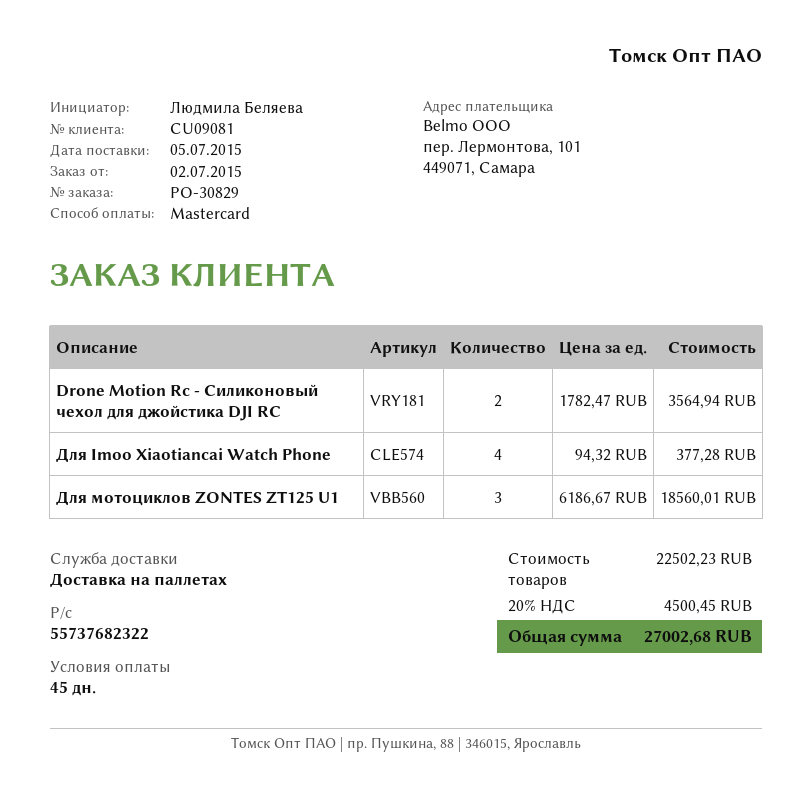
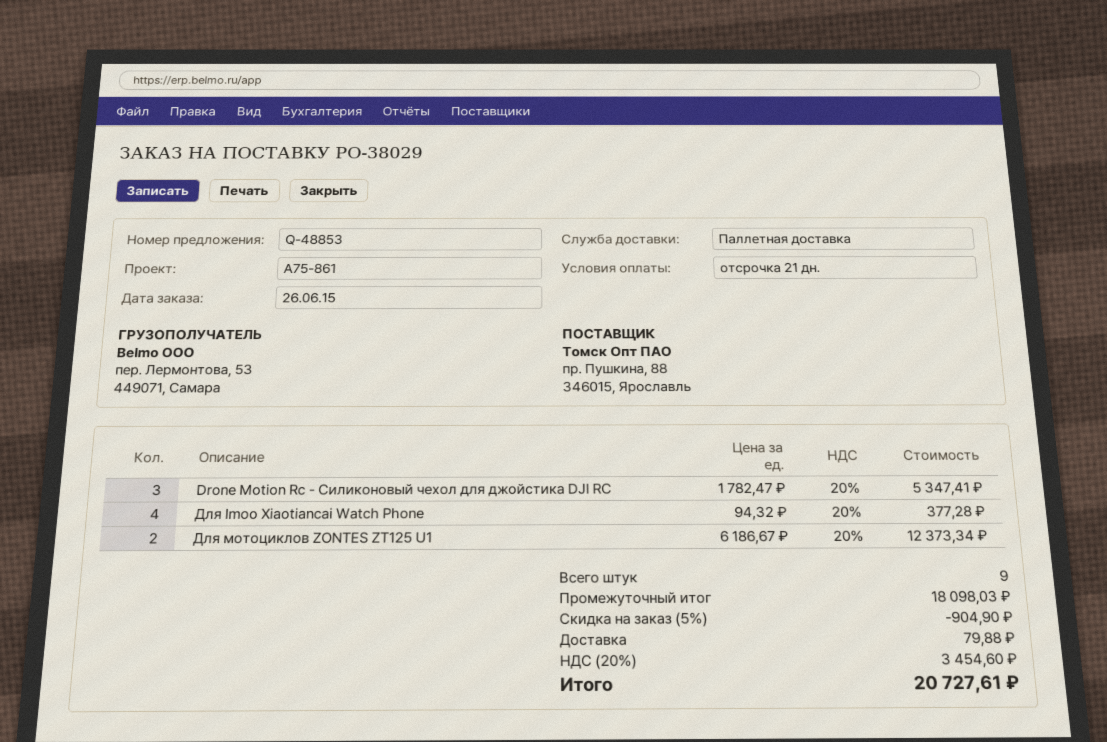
order number: PO-30829 -> PO-38029
order date: 2015-07-02 -> 2015-06-26
payment terms: 45 days -> 21 days
Drone Motion Rc - Силиконовый чехол для джойстика DJI RC: 2 x 1782.47 = 3564.94 -> 3 x 1782.47 = 5347.41
Для мотоциклов ZONTES ZT125 U1: 3 x 6186.67 = 18560.01 -> 2 x 6186.67 = 12373.34
subtotal: 22502.23 -> 18098.03
discount: none -> 5% = 904.90
shipping: none -> 79.88
tax: 20% = 4500.45 -> 20% = 3454.60
total: 27002.68 -> 20727.61

